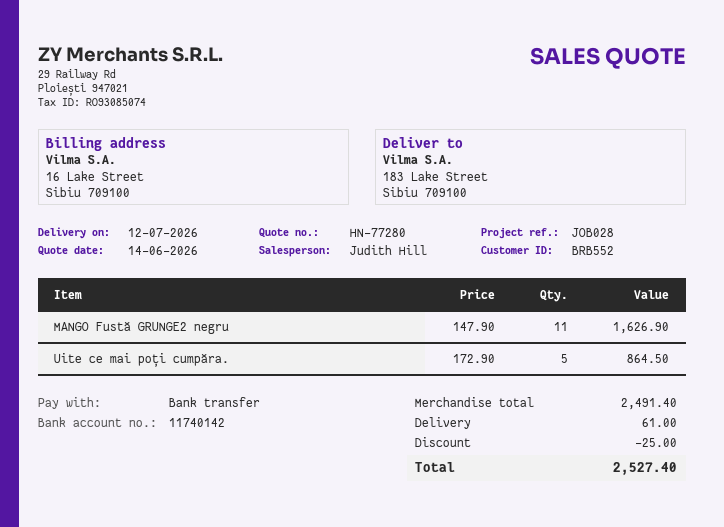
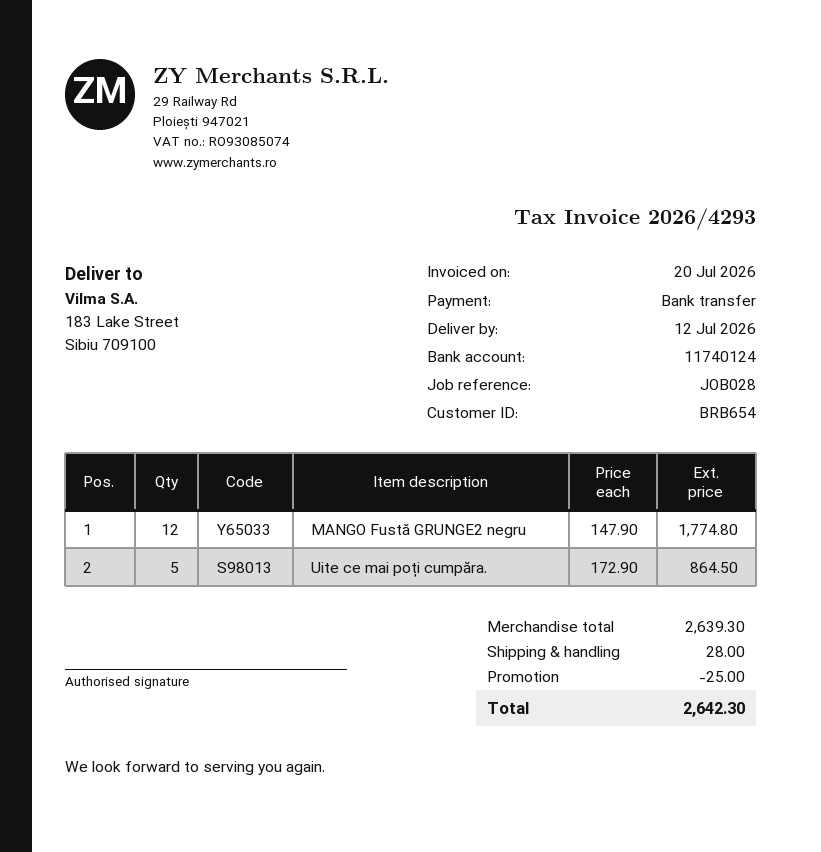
customer number: BRB552 -> BRB654
bank account: 11740142 -> 11740124
MANGO Fustă GRUNGE2 negru: 11 x 147.90 = 1626.90 -> 12 x 147.90 = 1774.80
subtotal: 2491.40 -> 2639.30
shipping: 61.00 -> 28.00
total: 2527.40 -> 2642.30

